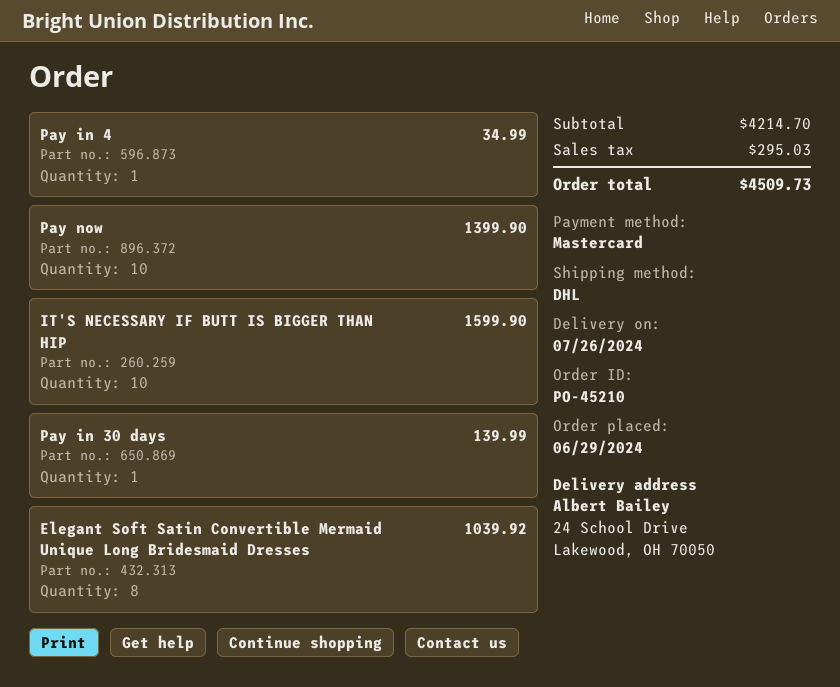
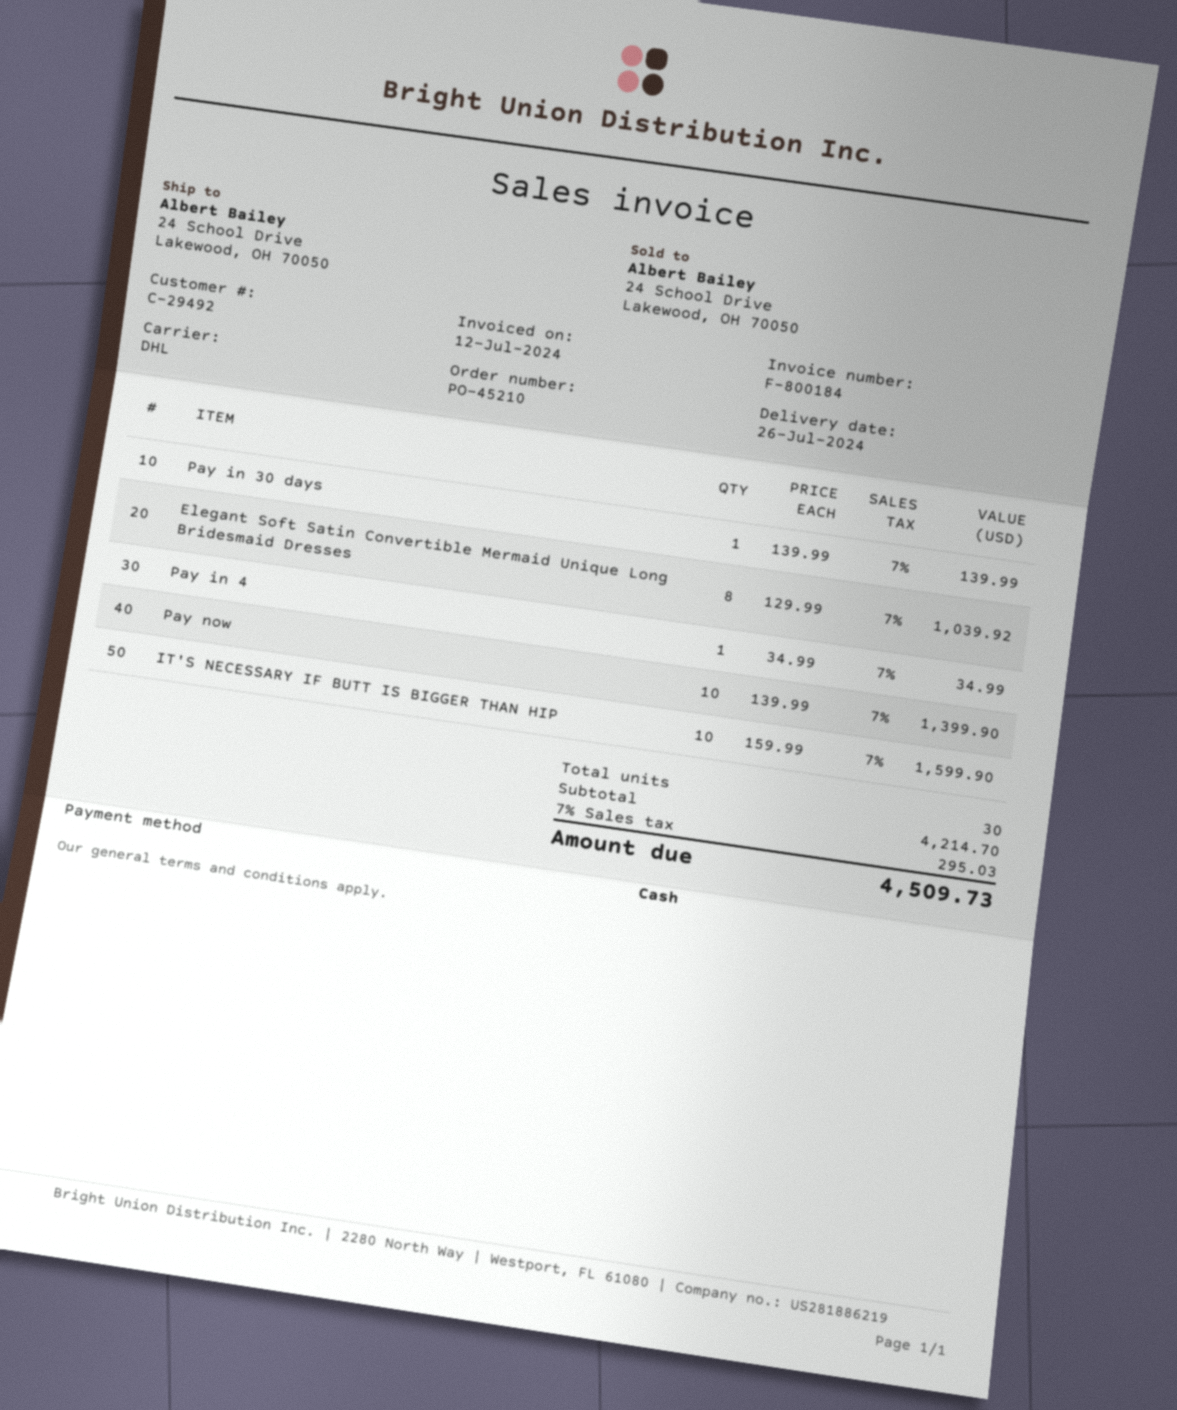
payment method: Mastercard -> cash

